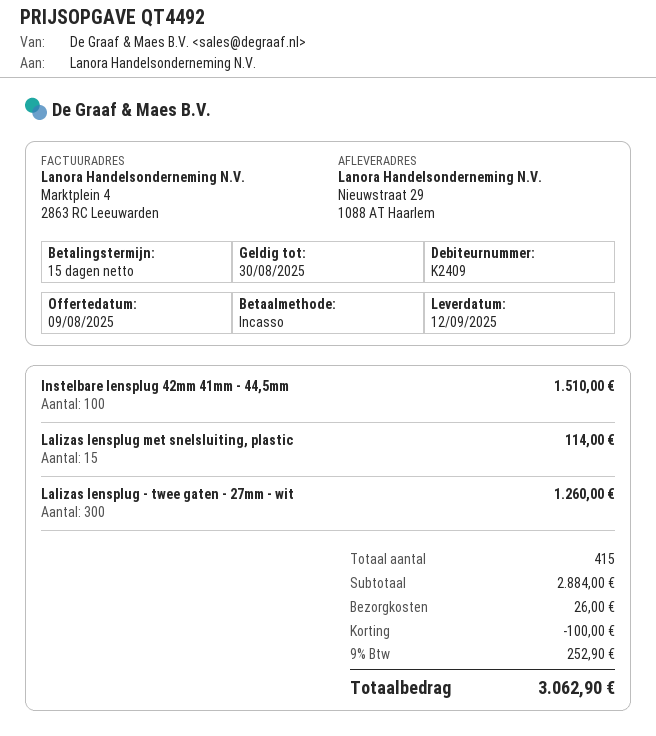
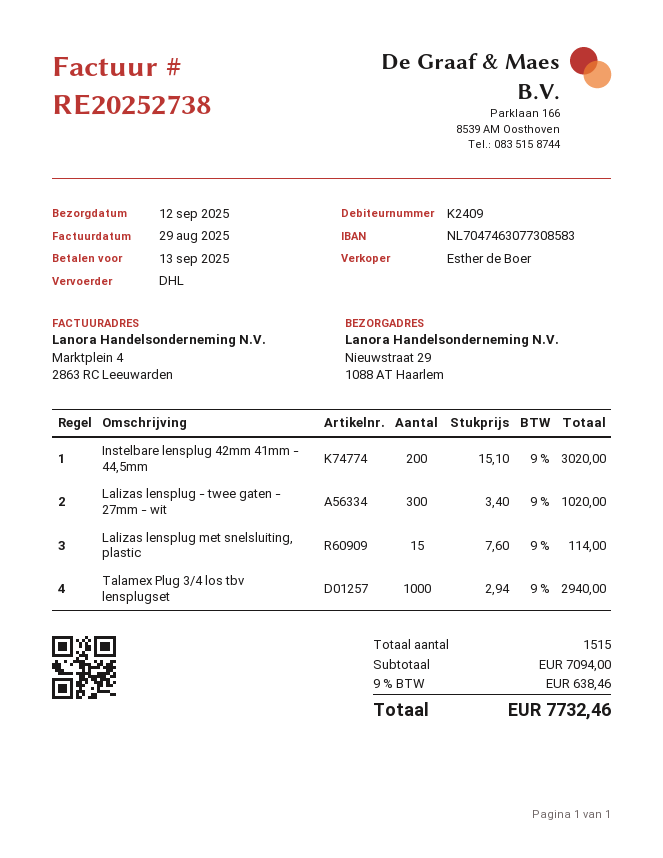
Instelbare lensplug 42mm 41mm - 44,5mm: 100 for 1510.00 -> 200 for 3020.00
Lalizas lensplug - twee gaten - 27mm - wit: 300 for 1260.00 -> 300 for 1020.00
Talamex Plug 3/4 los tbv lensplugset: none -> 1000 for 2940.00
total quantity: 415 -> 1515
subtotal: 2884.00 -> 7094.00
discount: 100.00 -> none
shipping: 26.00 -> none
tax: 9% = 252.90 -> 9% = 638.46
total: 3062.90 -> 7732.46

